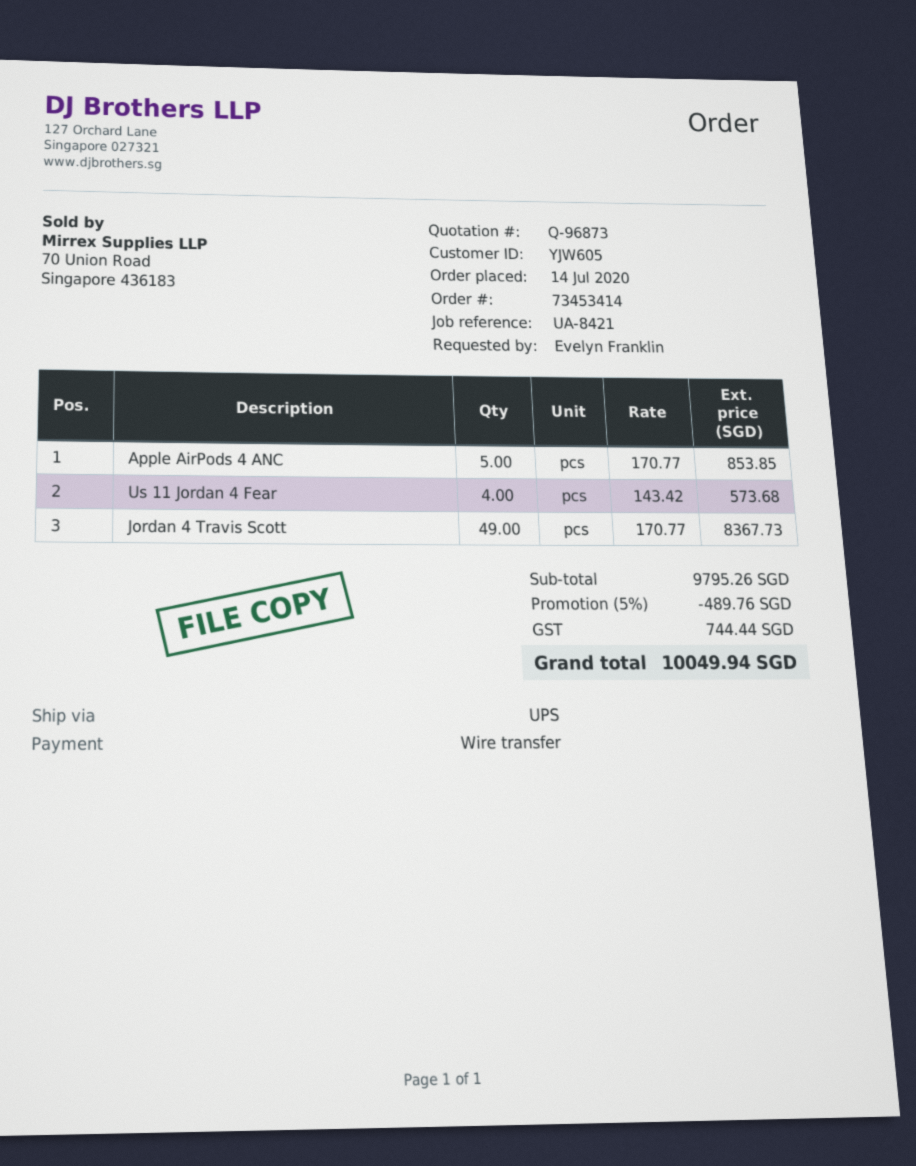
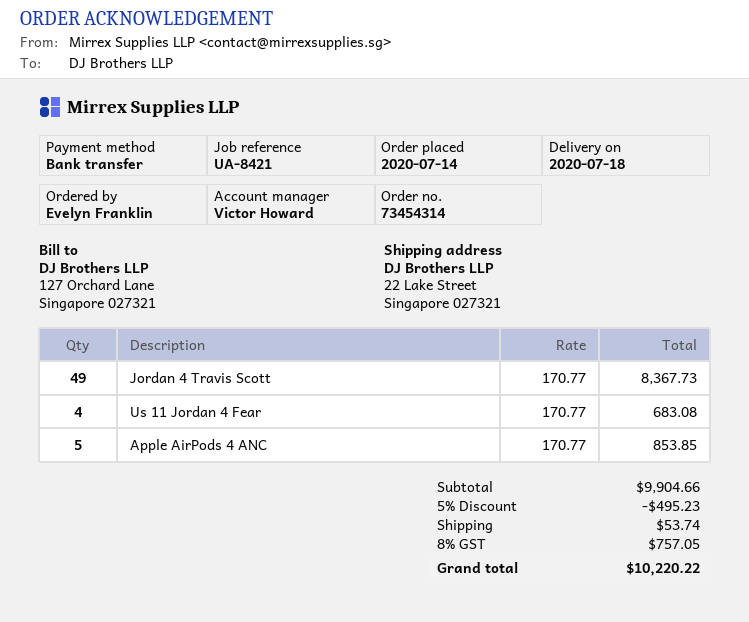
order number: 73453414 -> 73454314
Us 11 Jordan 4 Fear: 4 x 143.42 = 573.68 -> 4 x 170.77 = 683.08
subtotal: 9795.26 -> 9904.66
discount: 5% = 489.76 -> 5% = 495.23
shipping: none -> 53.74
tax: 744.44 -> 757.05
total: 10049.94 -> 10220.22

